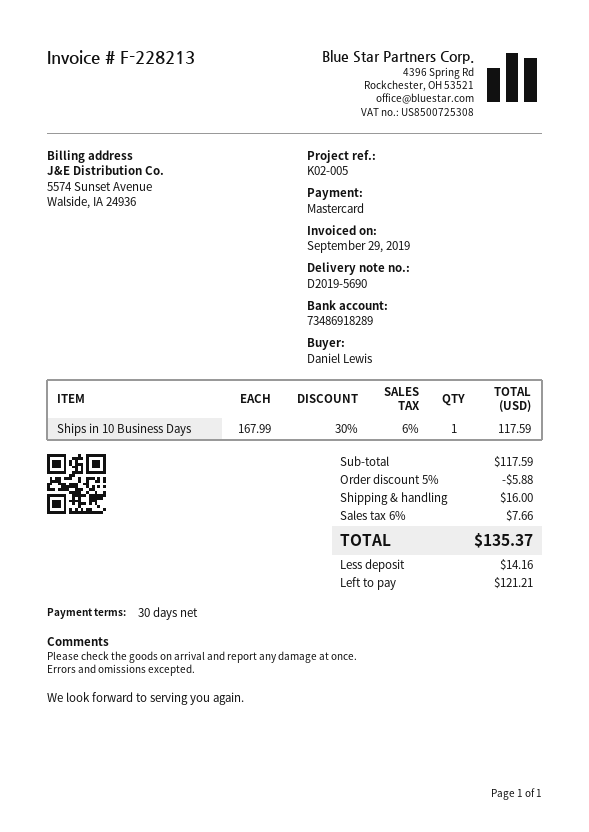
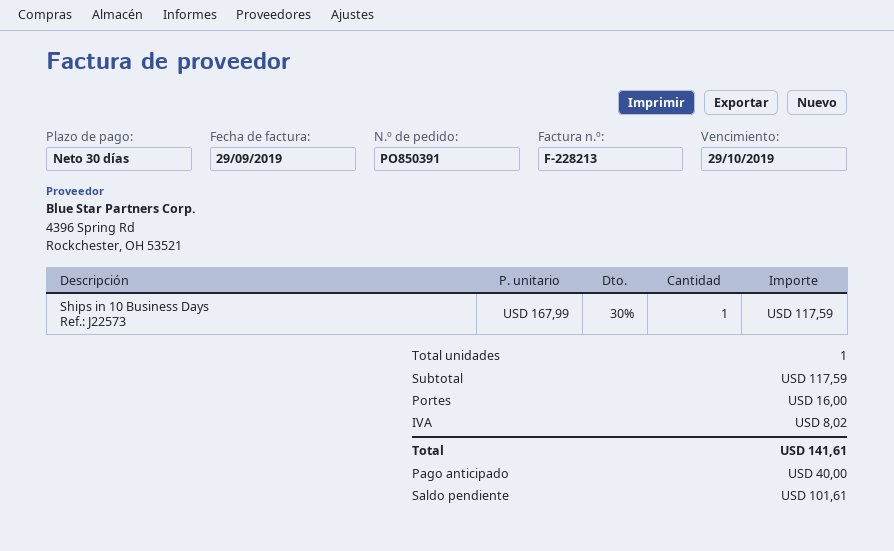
discount: 5% = 5.88 -> none
tax: 7.66 -> 8.02
total: 135.37 -> 141.61
deposit: 14.16 -> 40.00
balance: 121.21 -> 101.61

